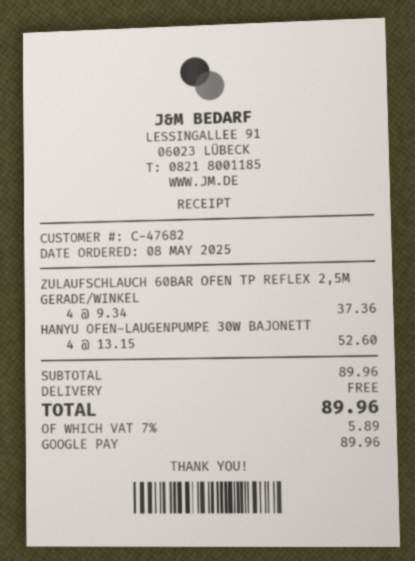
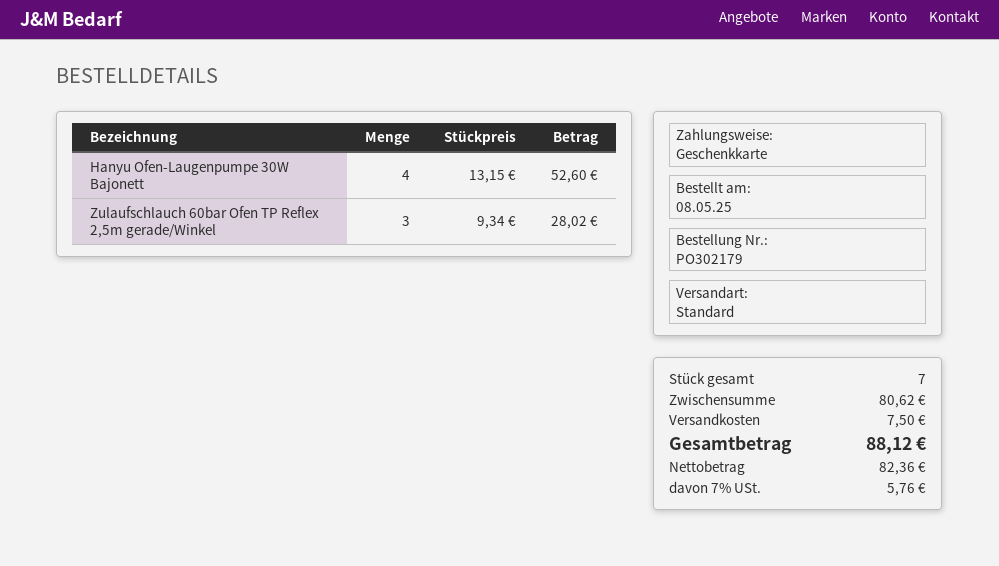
payment method: Google Pay -> gift card
ZULAUFSCHLAUCH 60BAR OFEN TP REFLEX 2,5M GERADE/WINKEL: 4 x 9.34 = 37.36 -> 3 x 9.34 = 28.02
subtotal: 89.96 -> 80.62
shipping: 0.00 -> 7.50
tax: 7% = 5.89 -> 7% = 5.76
total: 89.96 -> 88.12

